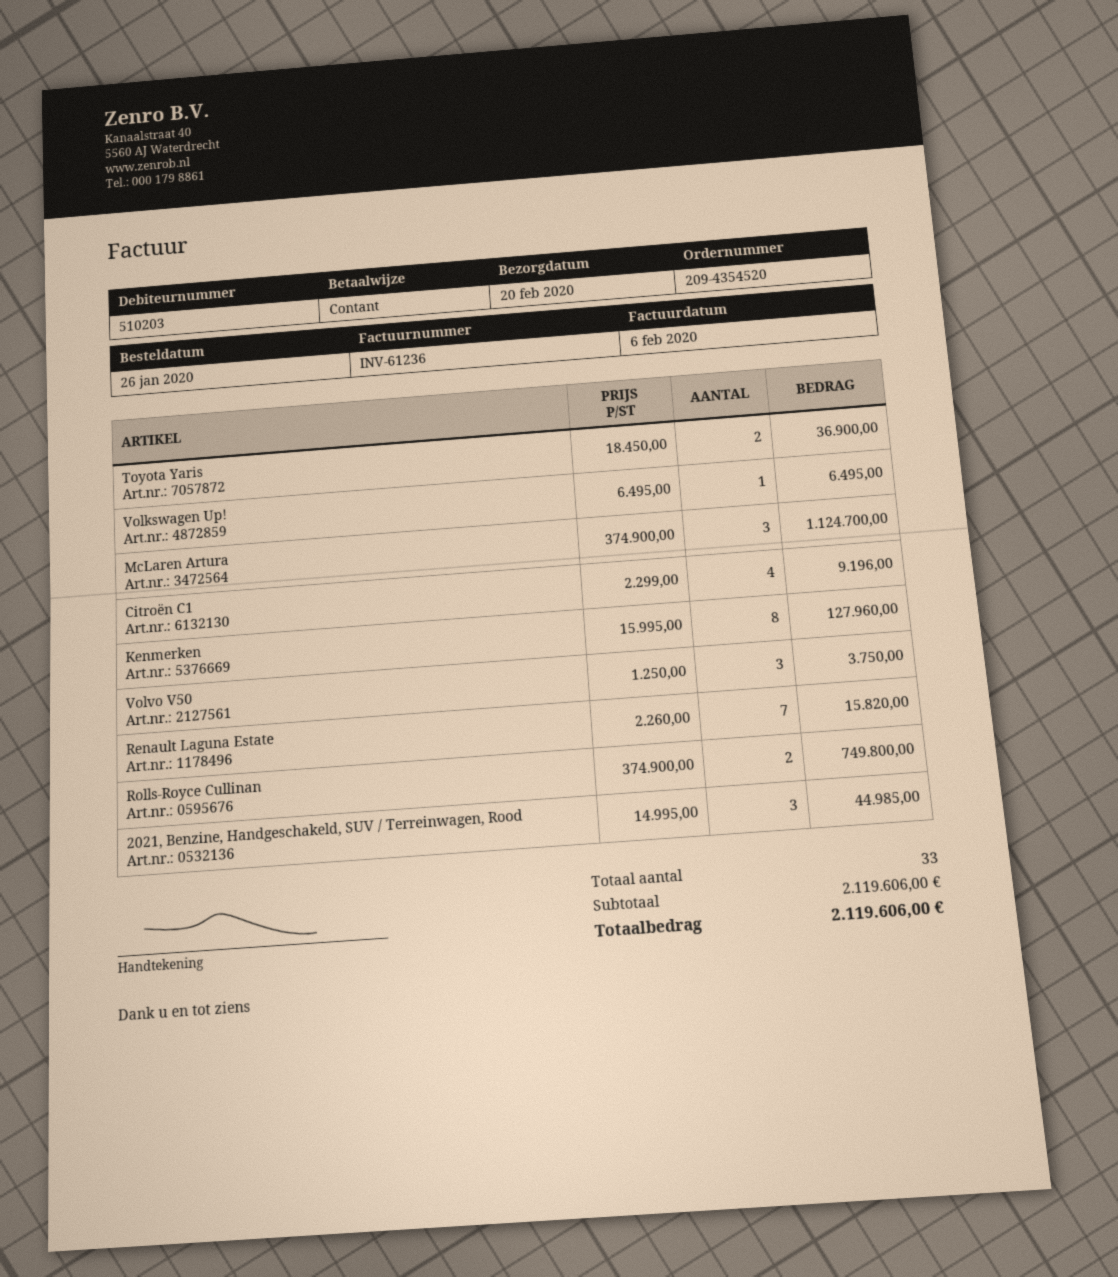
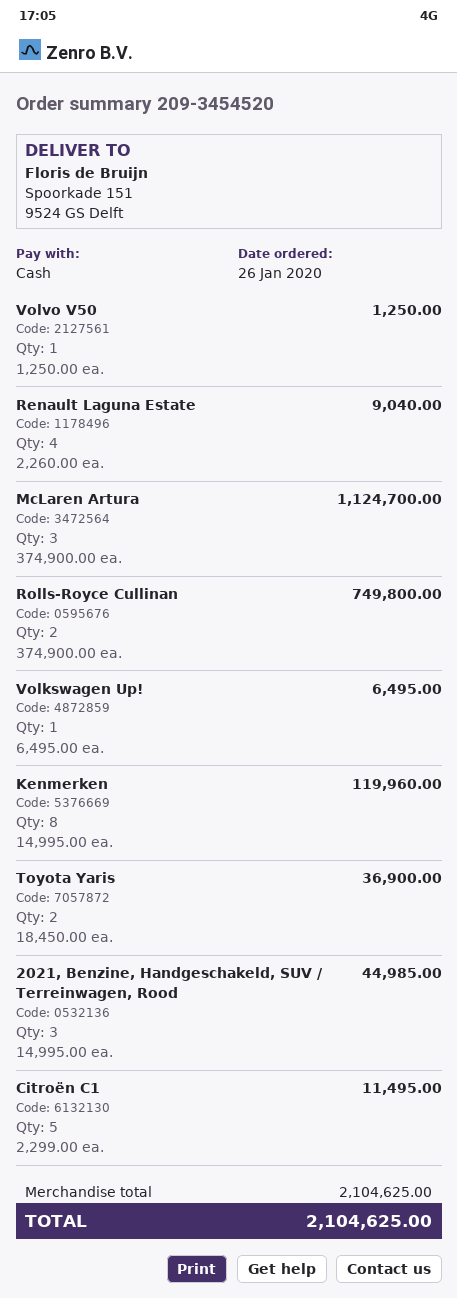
order number: 209-4354520 -> 209-3454520
Citroën C1: 4 x 2299.00 = 9196.00 -> 5 x 2299.00 = 11495.00
Kenmerken: 8 x 15995.00 = 127960.00 -> 8 x 14995.00 = 119960.00
Volvo V50: 3 x 1250.00 = 3750.00 -> 1 x 1250.00 = 1250.00
Renault Laguna Estate: 7 x 2260.00 = 15820.00 -> 4 x 2260.00 = 9040.00
subtotal: 2119606.00 -> 2104625.00
total: 2119606.00 -> 2104625.00

